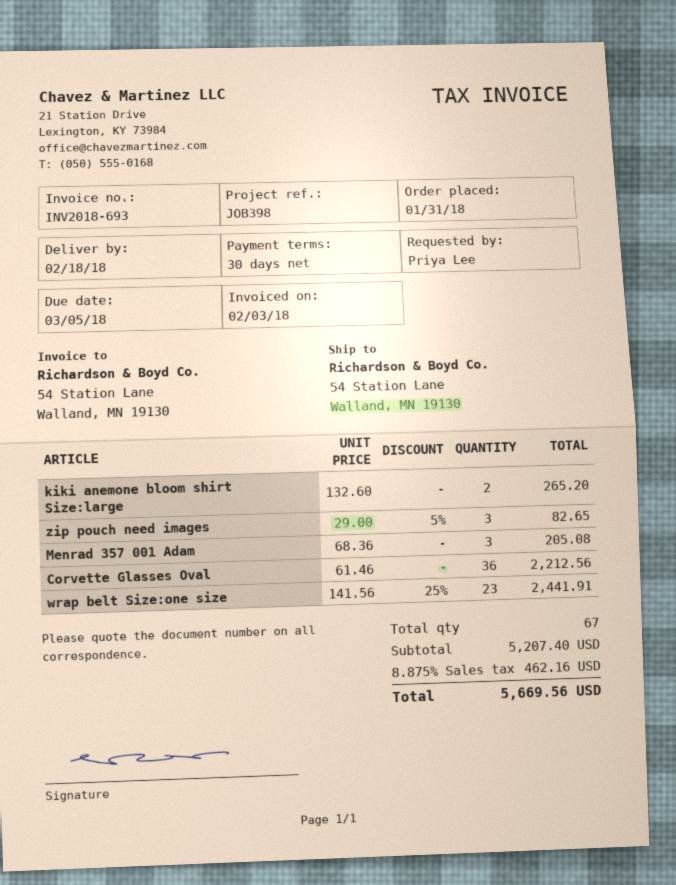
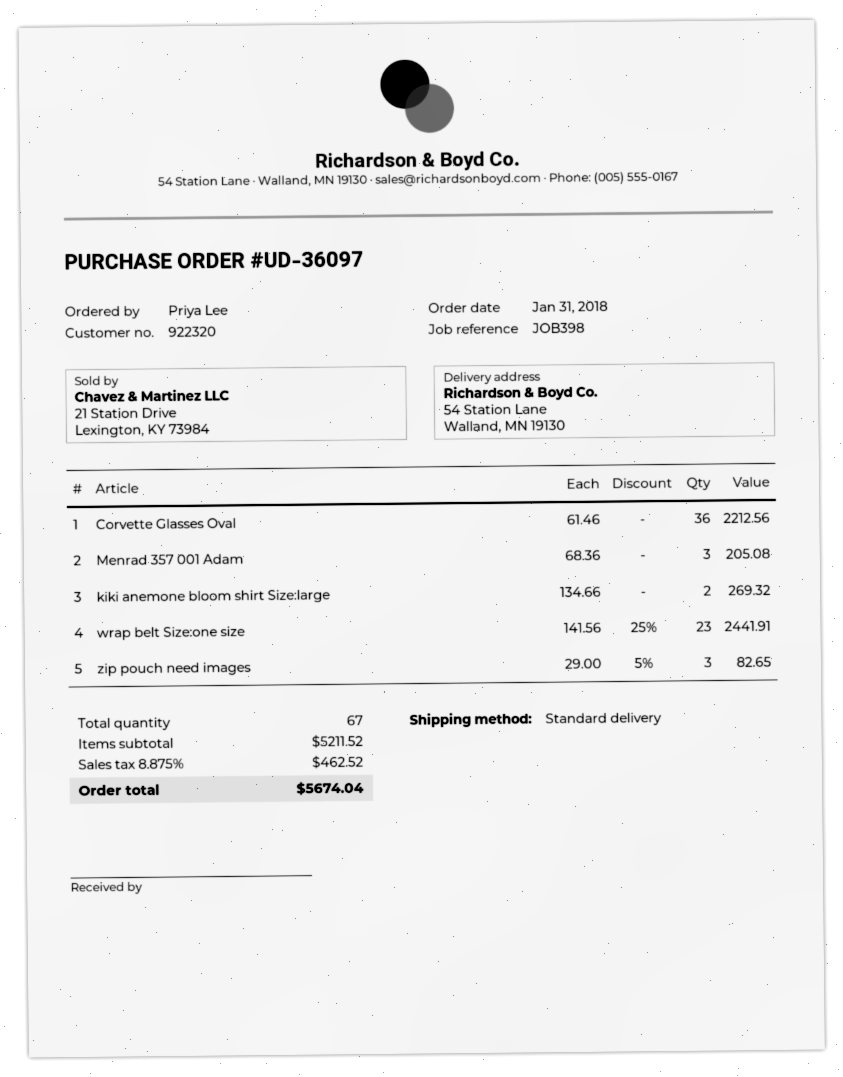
kiki anemone bloom shirt Size:large: 2 x 132.60 = 265.20 -> 2 x 134.66 = 269.32
subtotal: 5207.40 -> 5211.52
tax: 8.875% = 462.16 -> 8.875% = 462.52
total: 5669.56 -> 5674.04

